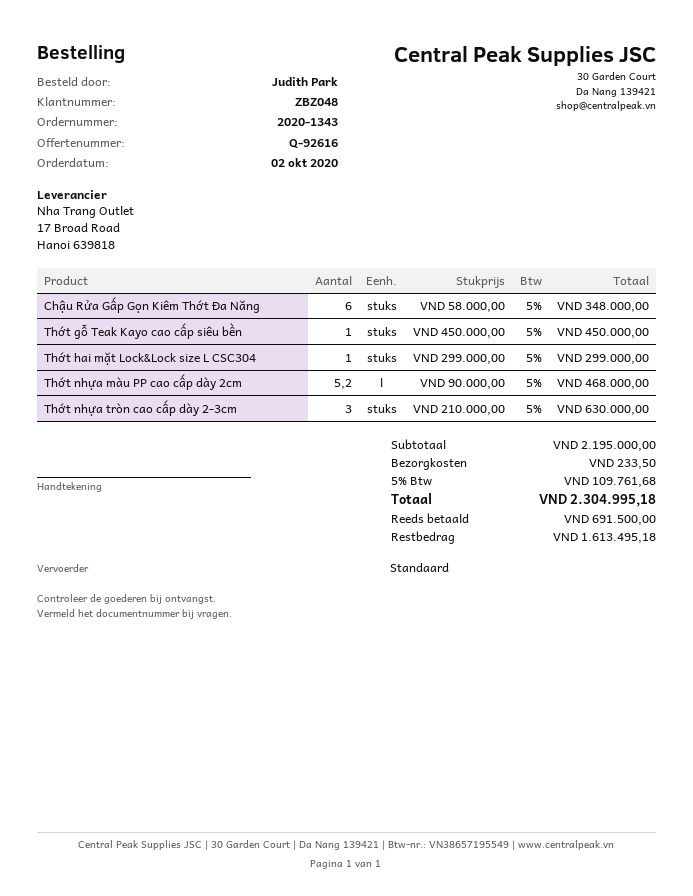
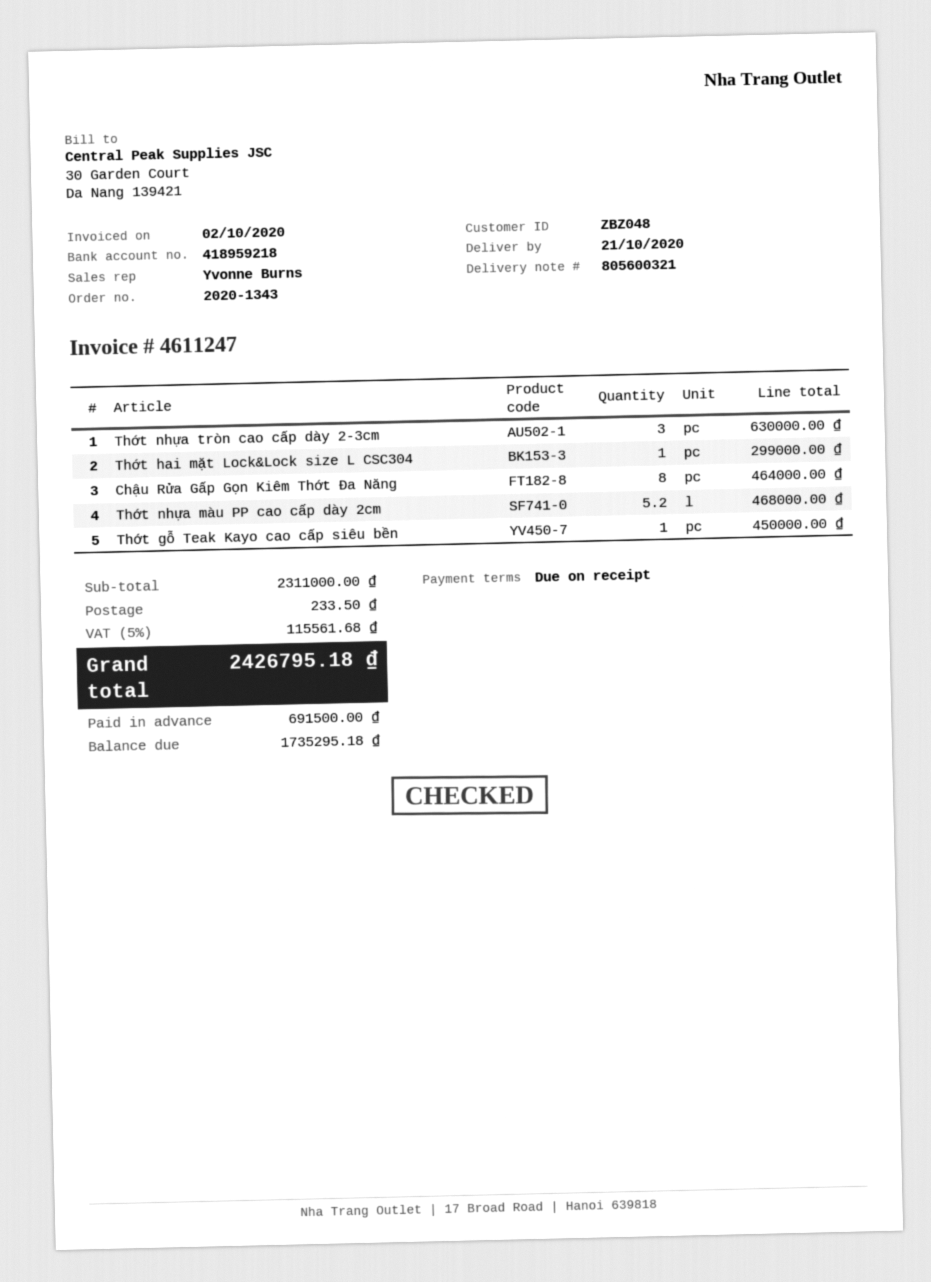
Chậu Rửa Gấp Gọn Kiêm Thớt Đa Năng: 6 for 348000.00 -> 8 for 464000.00
subtotal: 2195000.00 -> 2311000.00
tax: 5% = 109761.68 -> 5% = 115561.68
total: 2304995.18 -> 2426795.18
balance: 1613495.18 -> 1735295.18

